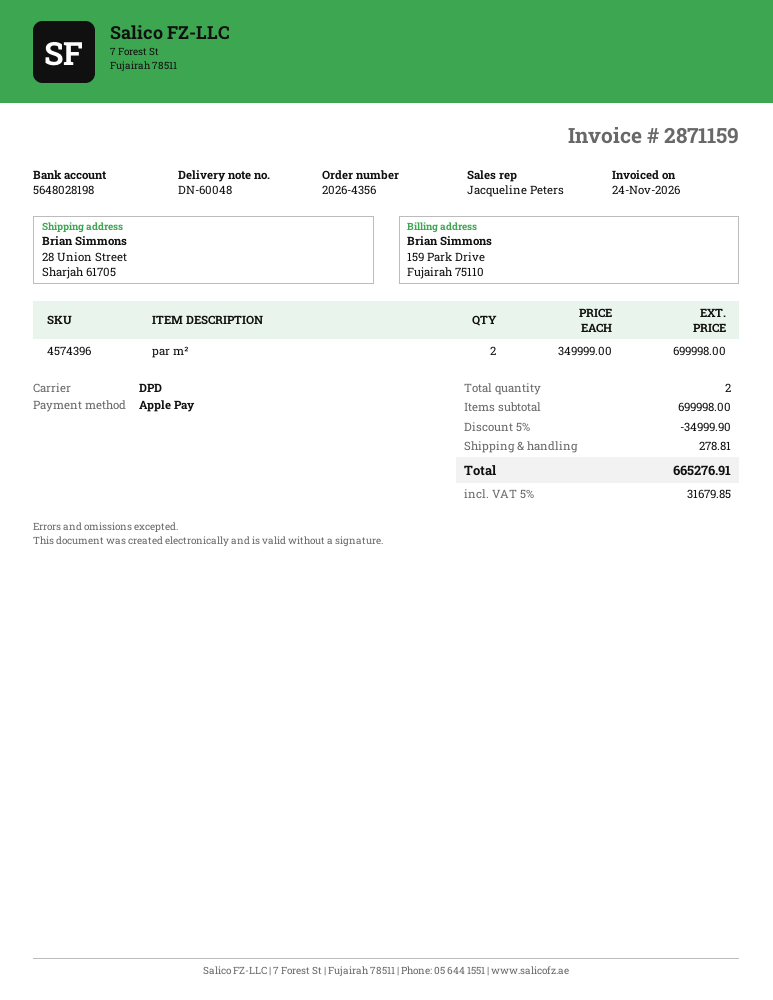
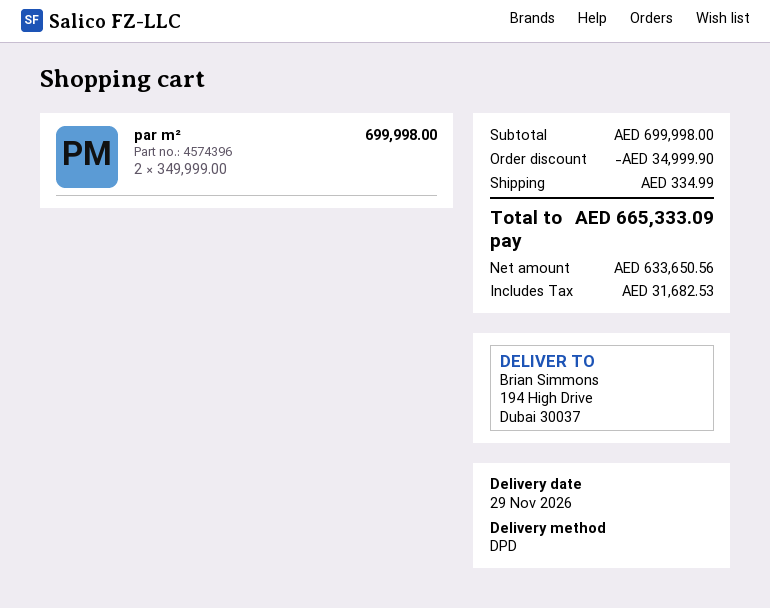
ship to: 28 Union Street, Sharjah 61705 -> 194 High Drive, Dubai 30037
shipping: 278.81 -> 334.99
tax: 31679.85 -> 31682.53
total: 665276.91 -> 665333.09

